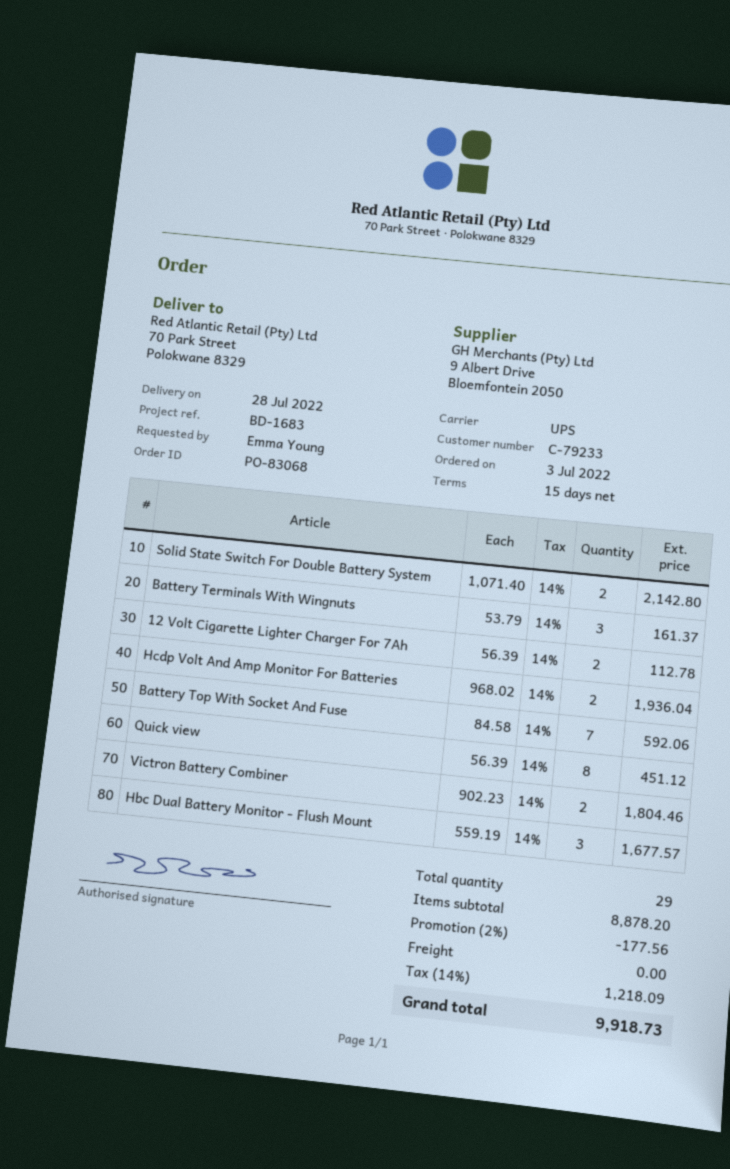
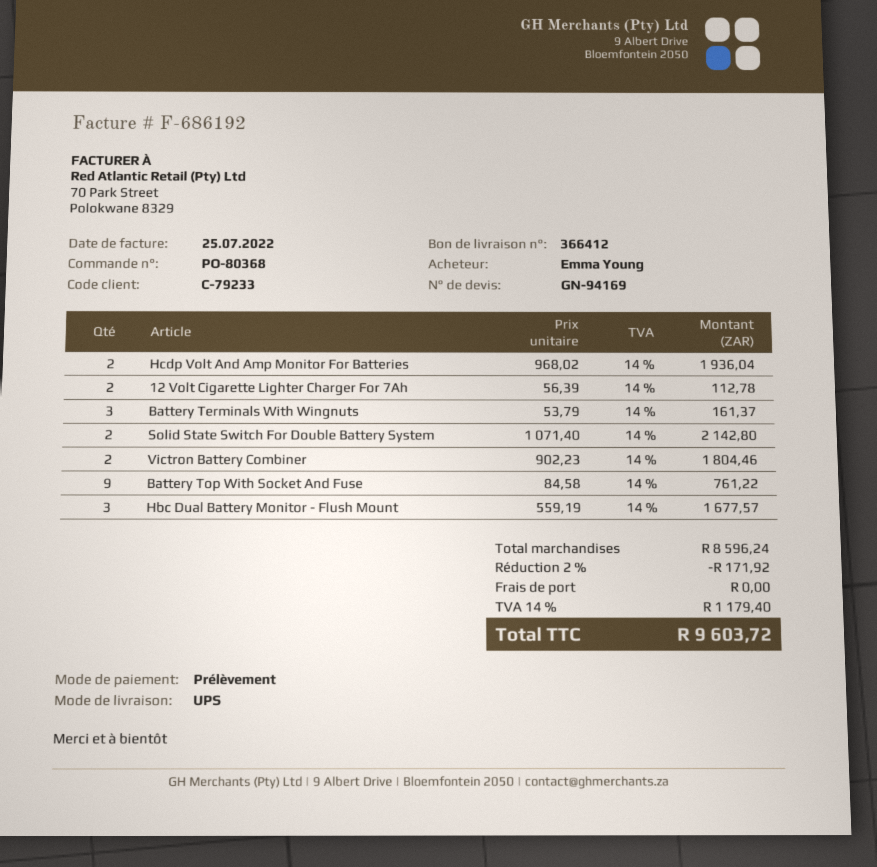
order number: PO-83068 -> PO-80368
Battery Top With Socket And Fuse: 7 x 84.58 = 592.06 -> 9 x 84.58 = 761.22
Quick view: 8 x 56.39 = 451.12 -> none
subtotal: 8878.20 -> 8596.24
discount: 2% = 177.56 -> 2% = 171.92
tax: 14% = 1218.09 -> 14% = 1179.40
total: 9918.73 -> 9603.72

